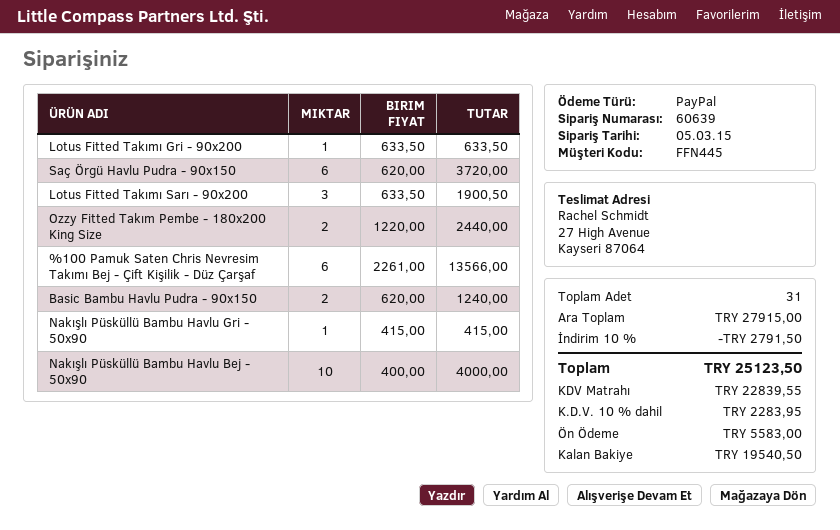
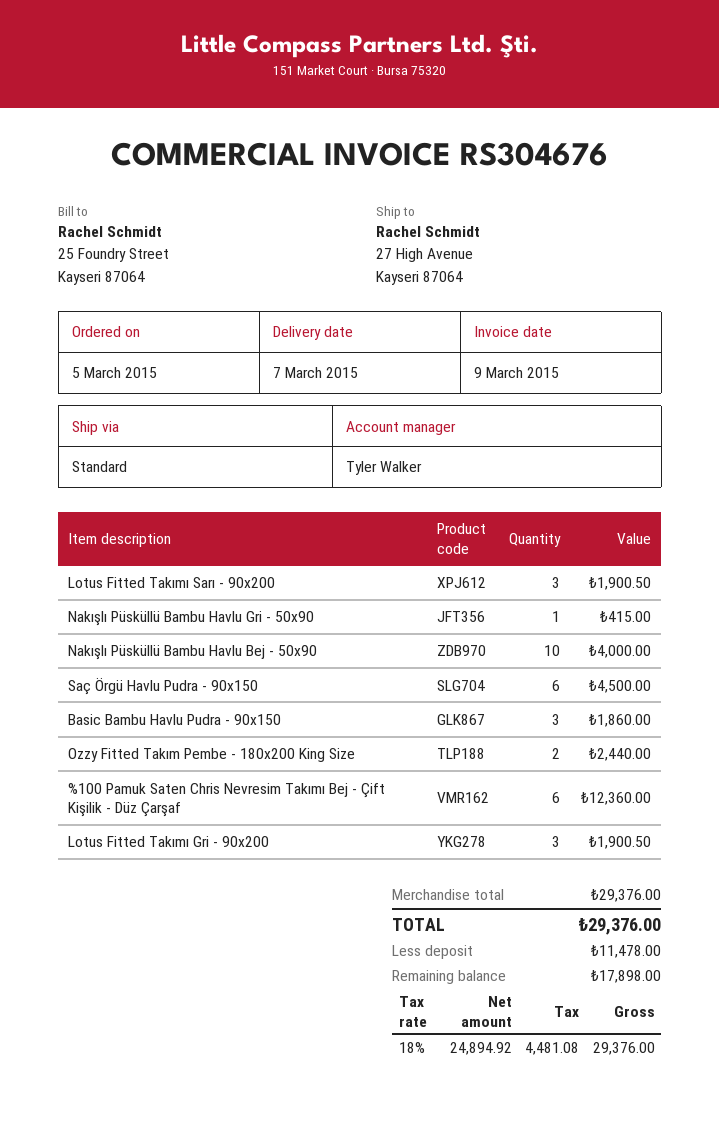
Lotus Fitted Takımı Gri - 90x200: 1 for 633.50 -> 3 for 1900.50
Saç Örgü Havlu Pudra - 90x150: 6 for 3720.00 -> 6 for 4500.00
%100 Pamuk Saten Chris Nevresim Takımı Bej - Çift Kişilik - Düz Çarşaf: 6 for 13566.00 -> 6 for 12360.00
Basic Bambu Havlu Pudra - 90x150: 2 for 1240.00 -> 3 for 1860.00
subtotal: 27915.00 -> 29376.00
discount: 10% = 2791.50 -> none
net: 22839.55 -> 24894.92
tax: 10% = 2283.95 -> 18% = 4481.08
total: 25123.50 -> 29376.00
deposit: 5583.00 -> 11478.00
balance: 19540.50 -> 17898.00

